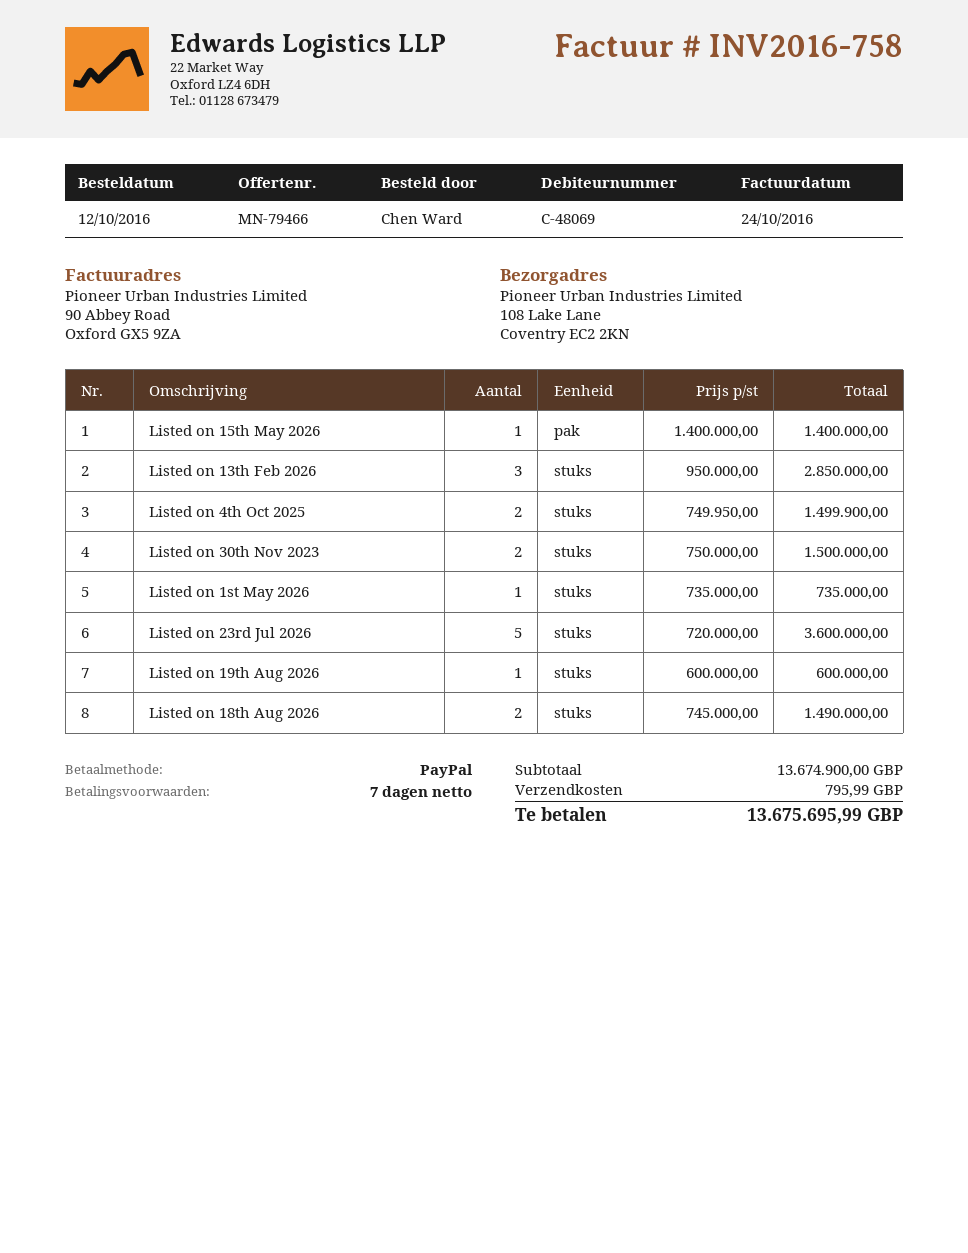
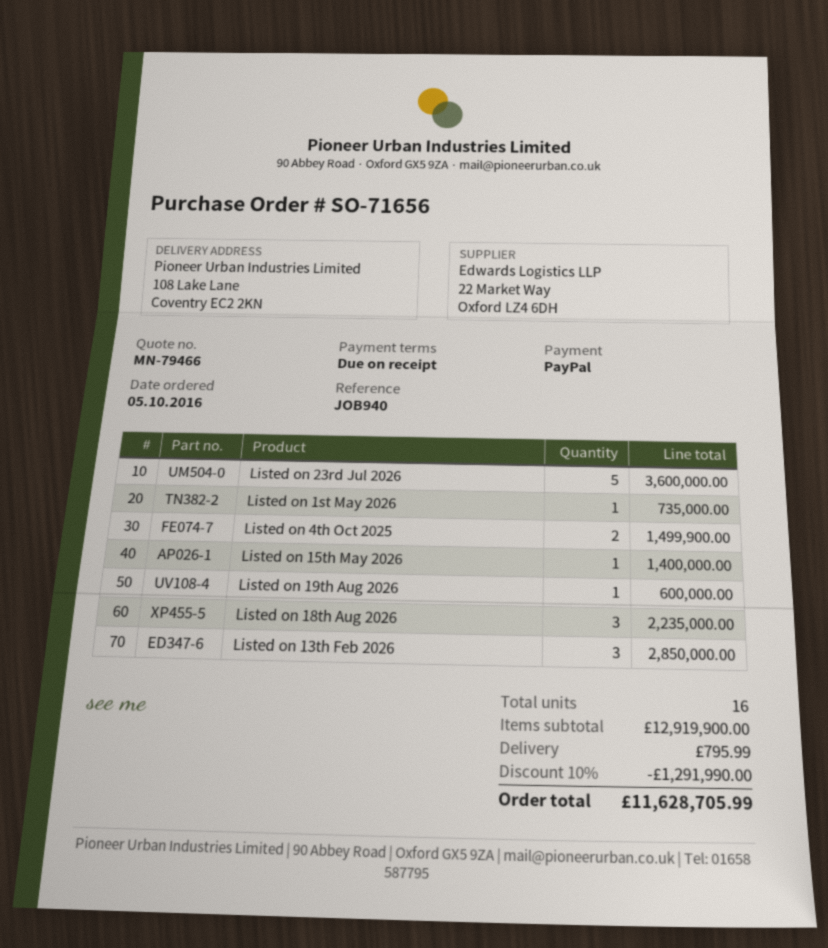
order date: 2016-10-12 -> 2016-10-05
payment terms: 7 days -> on receipt
Listed on 30th Nov 2023: 2 for 1500000.00 -> none
Listed on 18th Aug 2026: 2 for 1490000.00 -> 3 for 2235000.00
subtotal: 13674900.00 -> 12919900.00
discount: none -> 10% = 1291990.00
total: 13675695.99 -> 11628705.99

